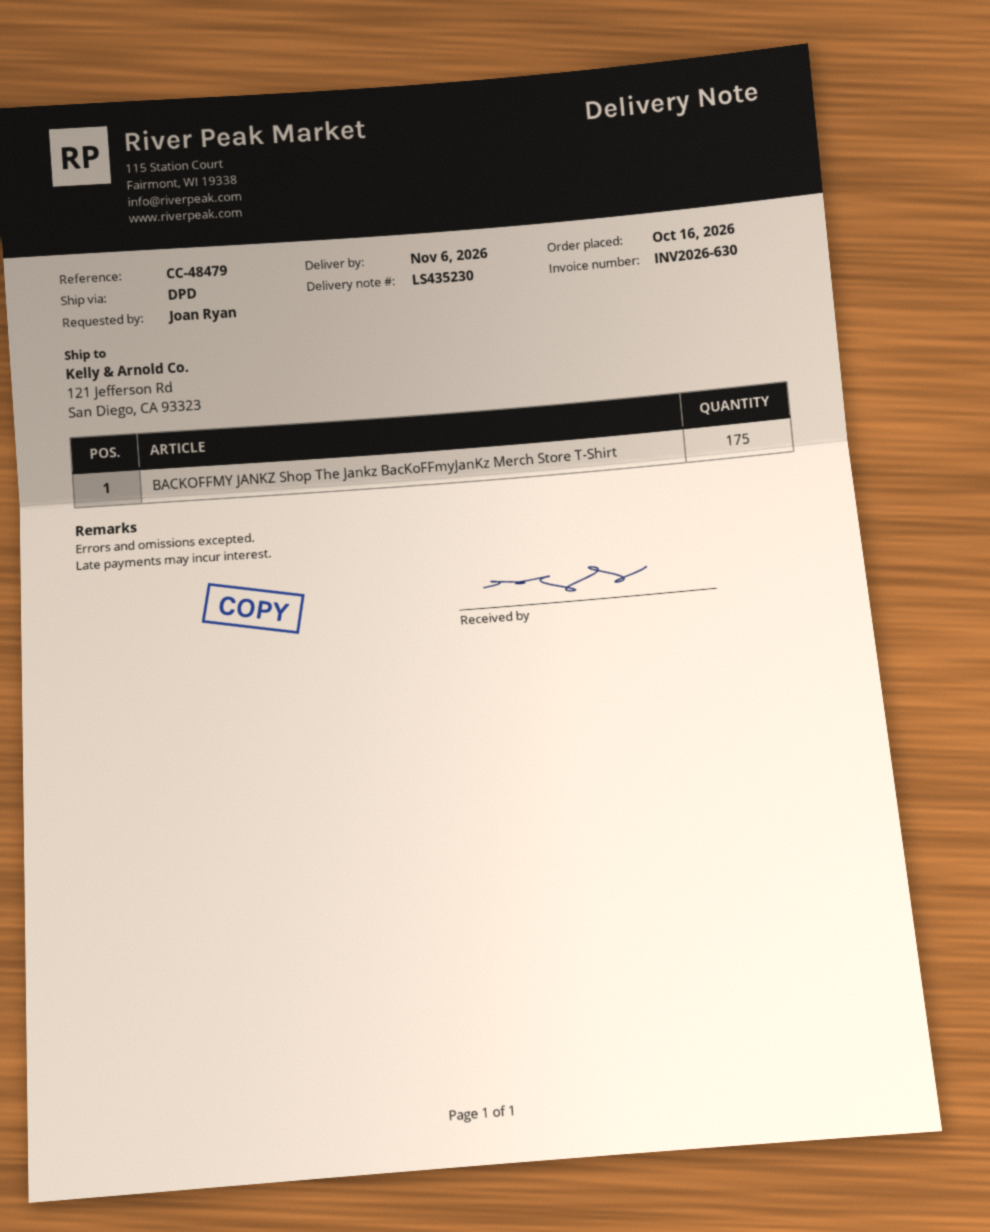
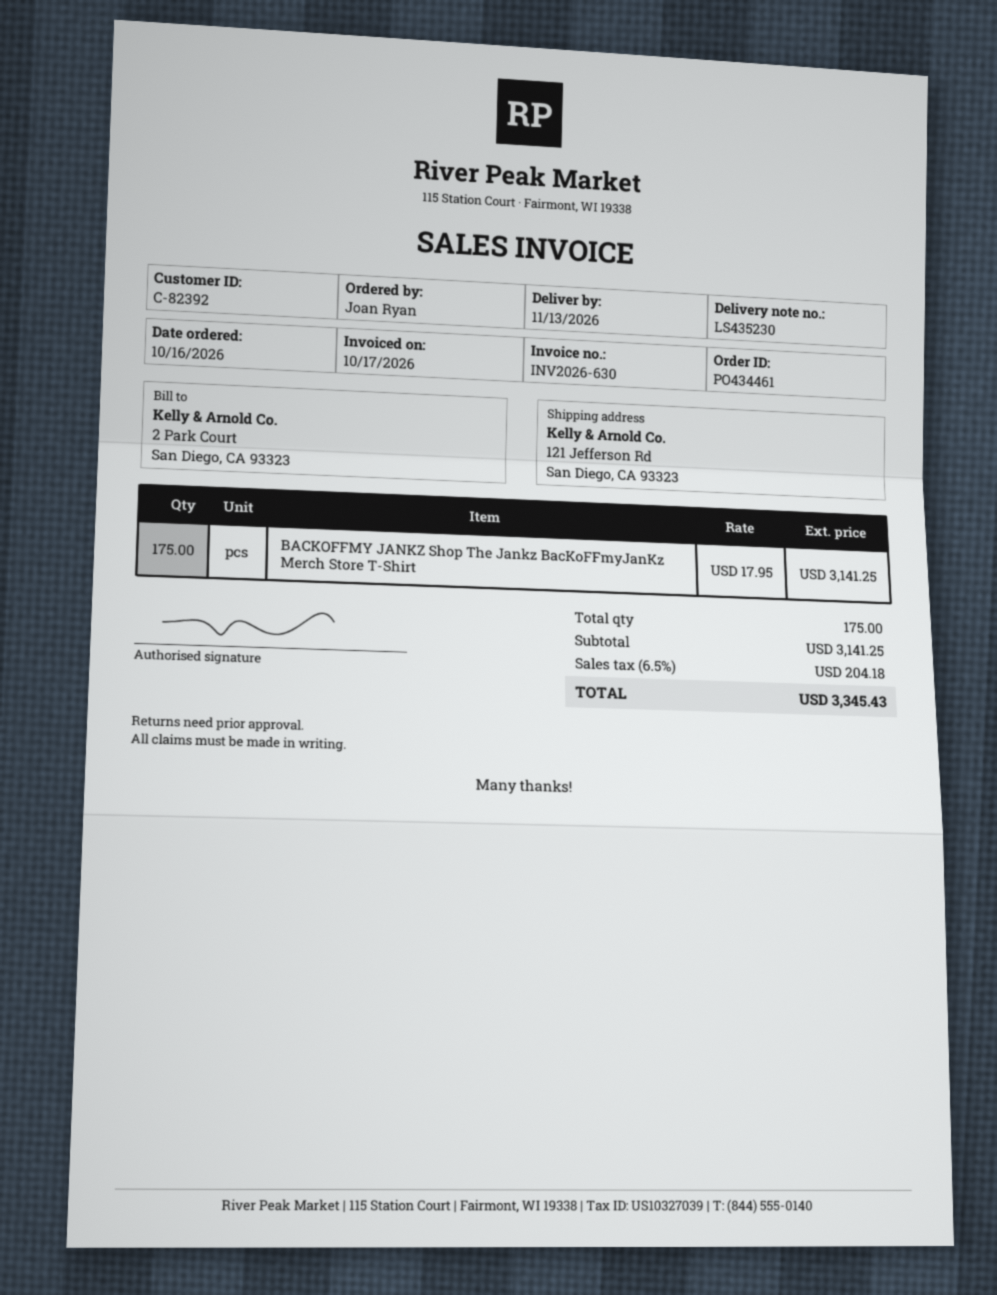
delivery date: 2026-11-06 -> 2026-11-13

